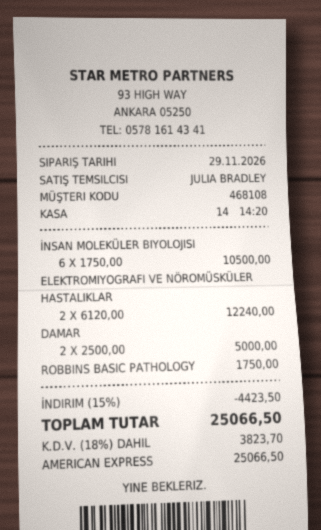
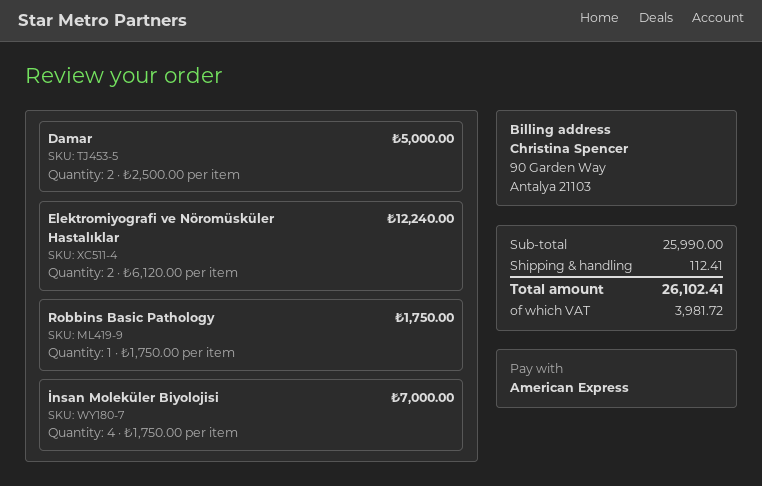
İNSAN MOLEKÜLER BIYOLOJISI: 6 x 1750.00 = 10500.00 -> 4 x 1750.00 = 7000.00
discount: 15% = 4423.50 -> none
shipping: none -> 112.41
tax: 3823.70 -> 3981.72
total: 25066.50 -> 26102.41

